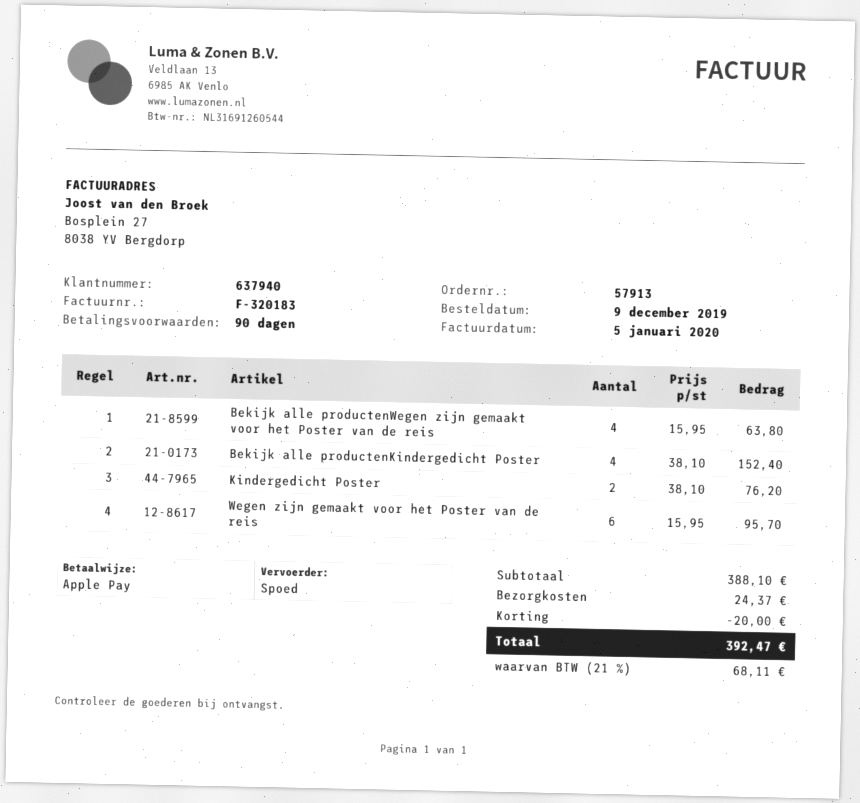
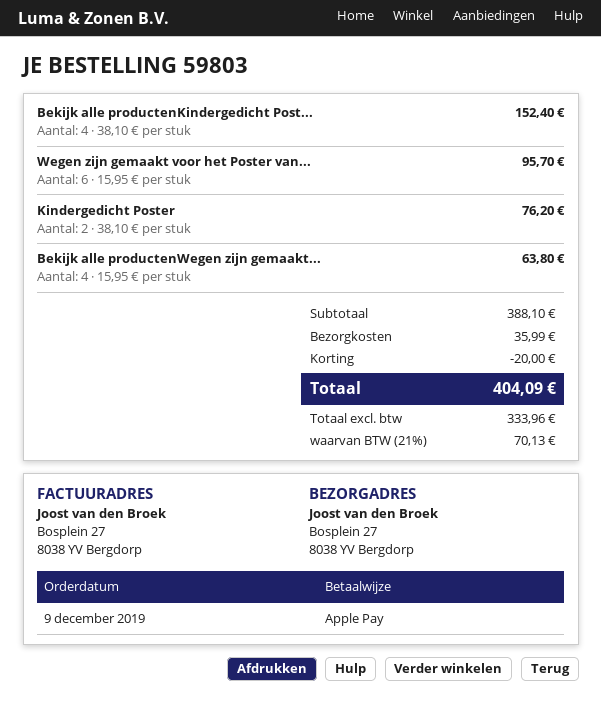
order number: 57913 -> 59803
shipping: 24.37 -> 35.99
tax: 21% = 68.11 -> 21% = 70.13
total: 392.47 -> 404.09

